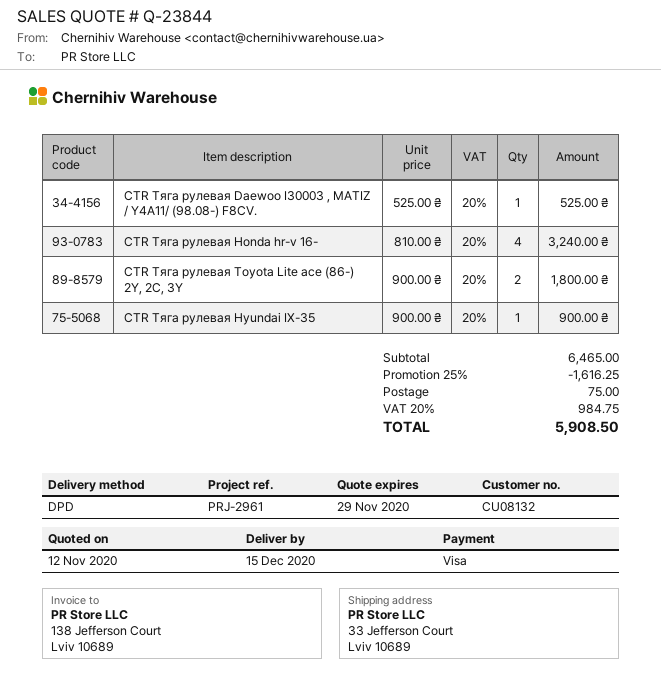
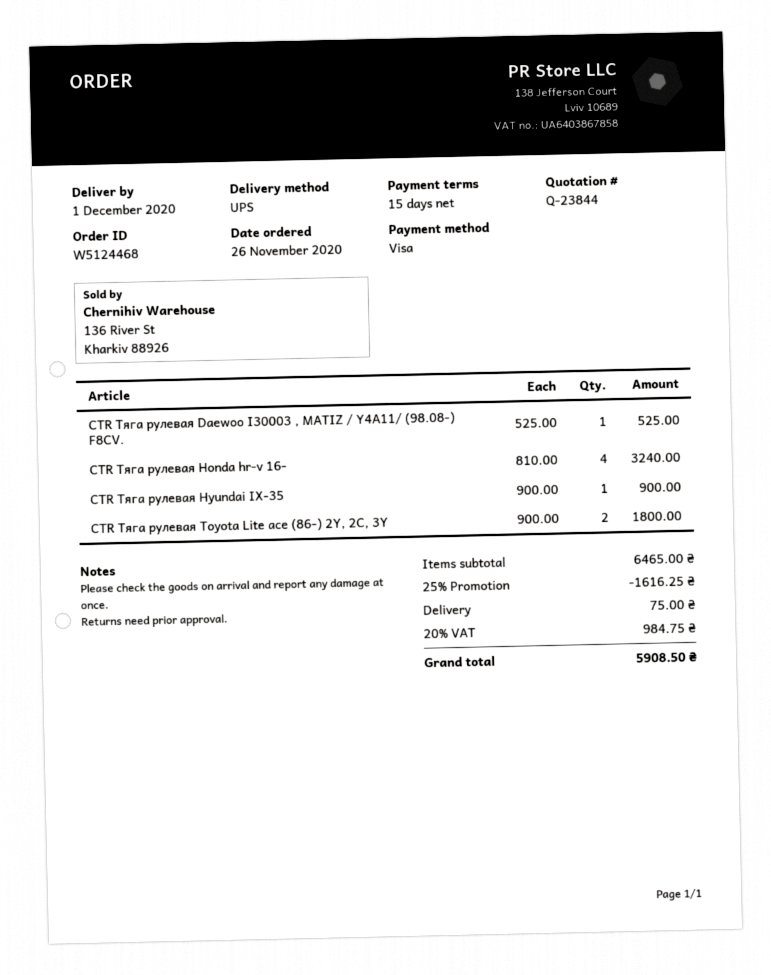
delivery date: 2020-12-15 -> 2020-12-01
shipping method: DPD -> UPS

